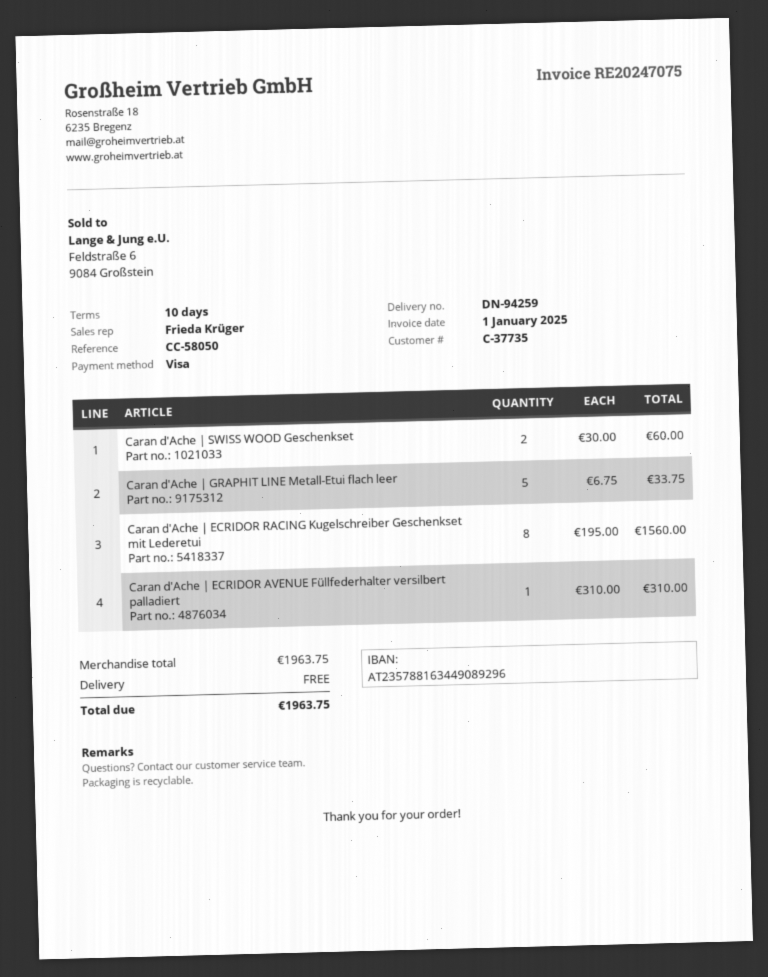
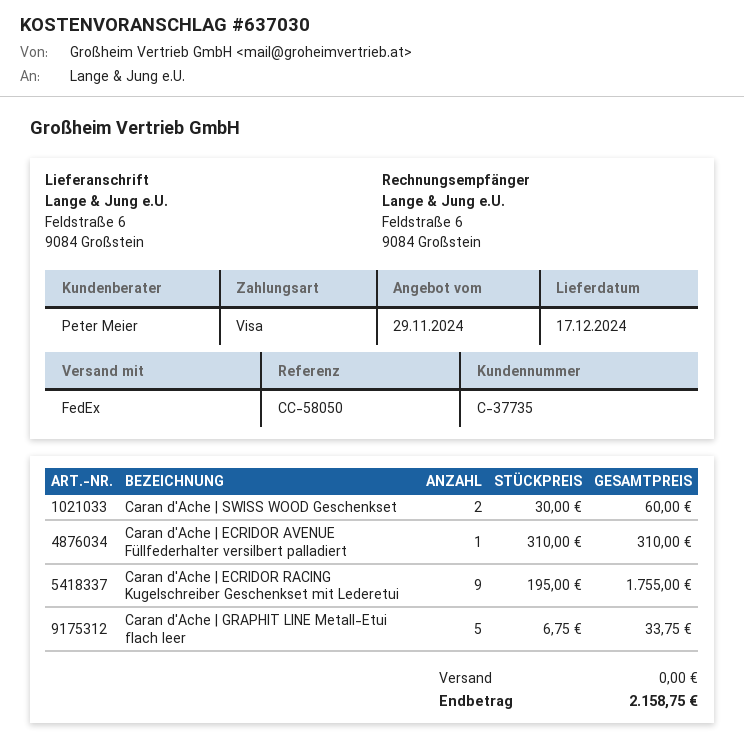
sales rep: Frieda Krüger -> Peter Meier
Caran d'Ache | ECRIDOR RACING Kugelschreiber Geschenkset mit Lederetui: 8 x 195.00 = 1560.00 -> 9 x 195.00 = 1755.00
total: 1963.75 -> 2158.75

